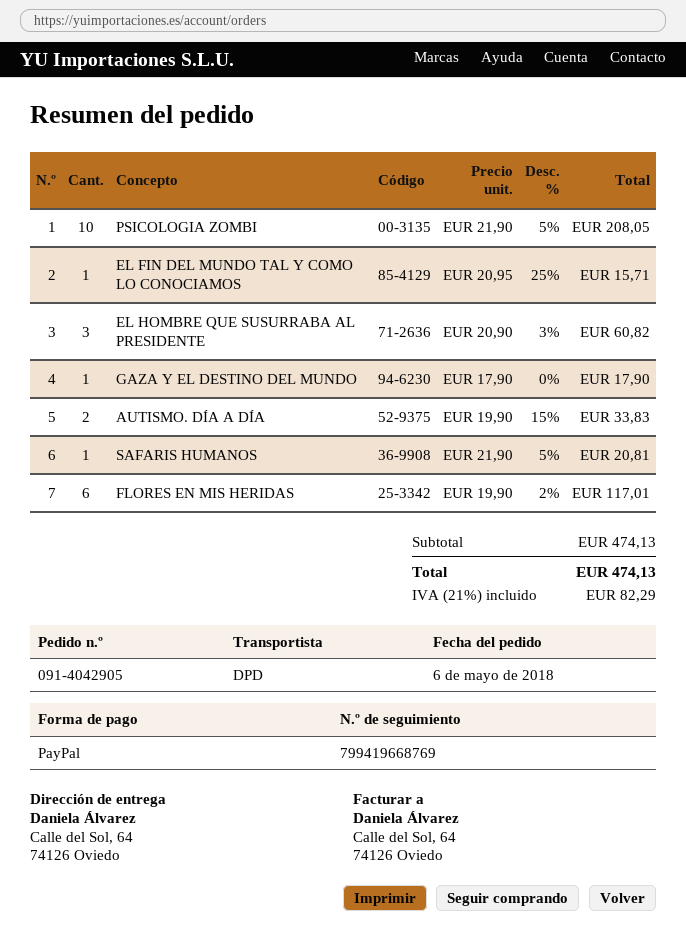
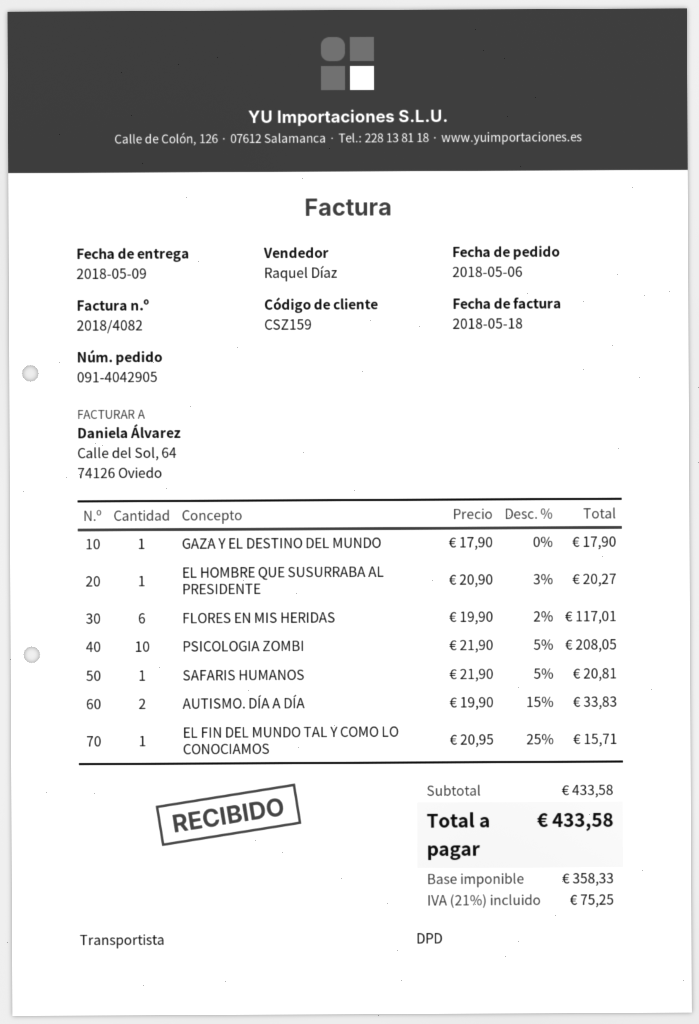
EL HOMBRE QUE SUSURRABA AL PRESIDENTE: 3 x 20.90 - 3% = 60.82 -> 1 x 20.90 - 3% = 20.27
subtotal: 474.13 -> 433.58
tax: 21% = 82.29 -> 21% = 75.25
total: 474.13 -> 433.58

